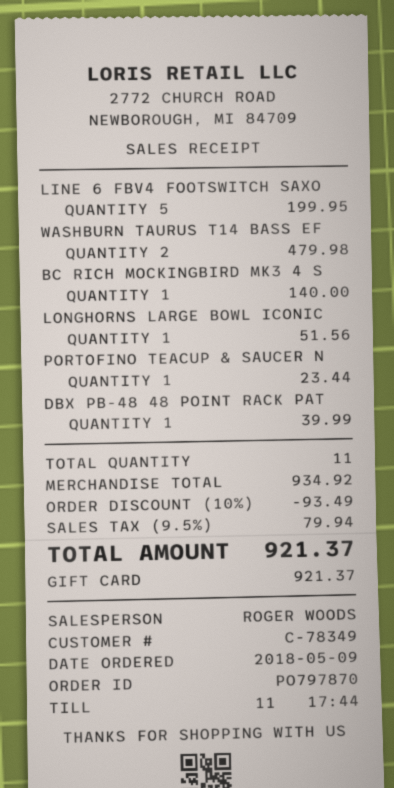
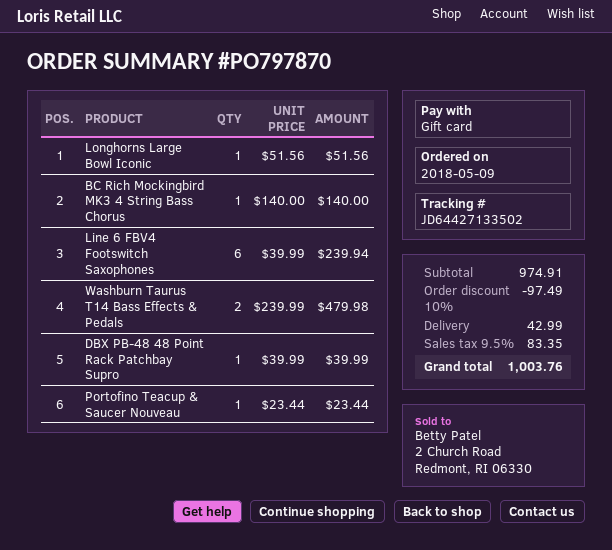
LINE 6 FBV4 FOOTSWITCH SAXO: 5 for 199.95 -> 6 for 239.94
subtotal: 934.92 -> 974.91
discount: 10% = 93.49 -> 10% = 97.49
shipping: none -> 42.99
tax: 9.5% = 79.94 -> 9.5% = 83.35
total: 921.37 -> 1003.76

